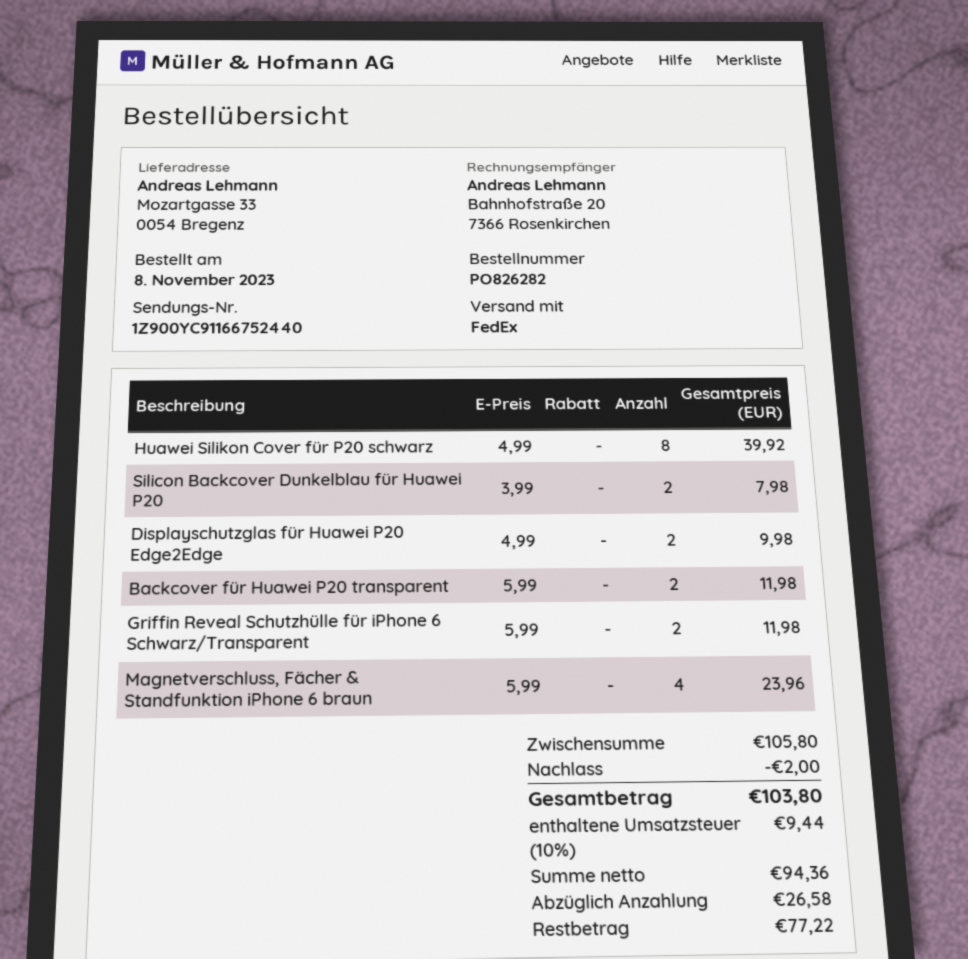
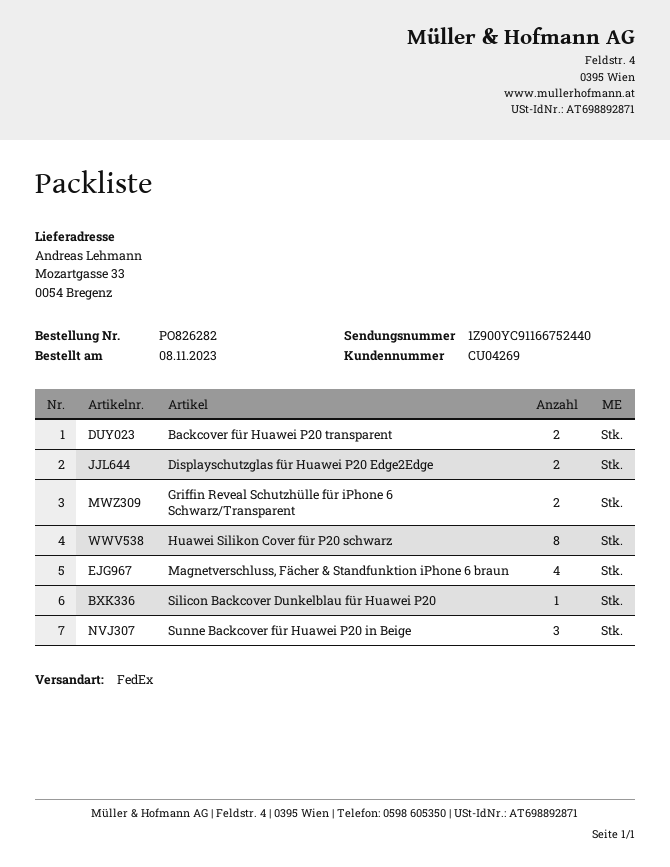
Silicon Backcover Dunkelblau für Huawei P20: 2 -> 1
Sunne Backcover für Huawei P20 in Beige: none -> 3

